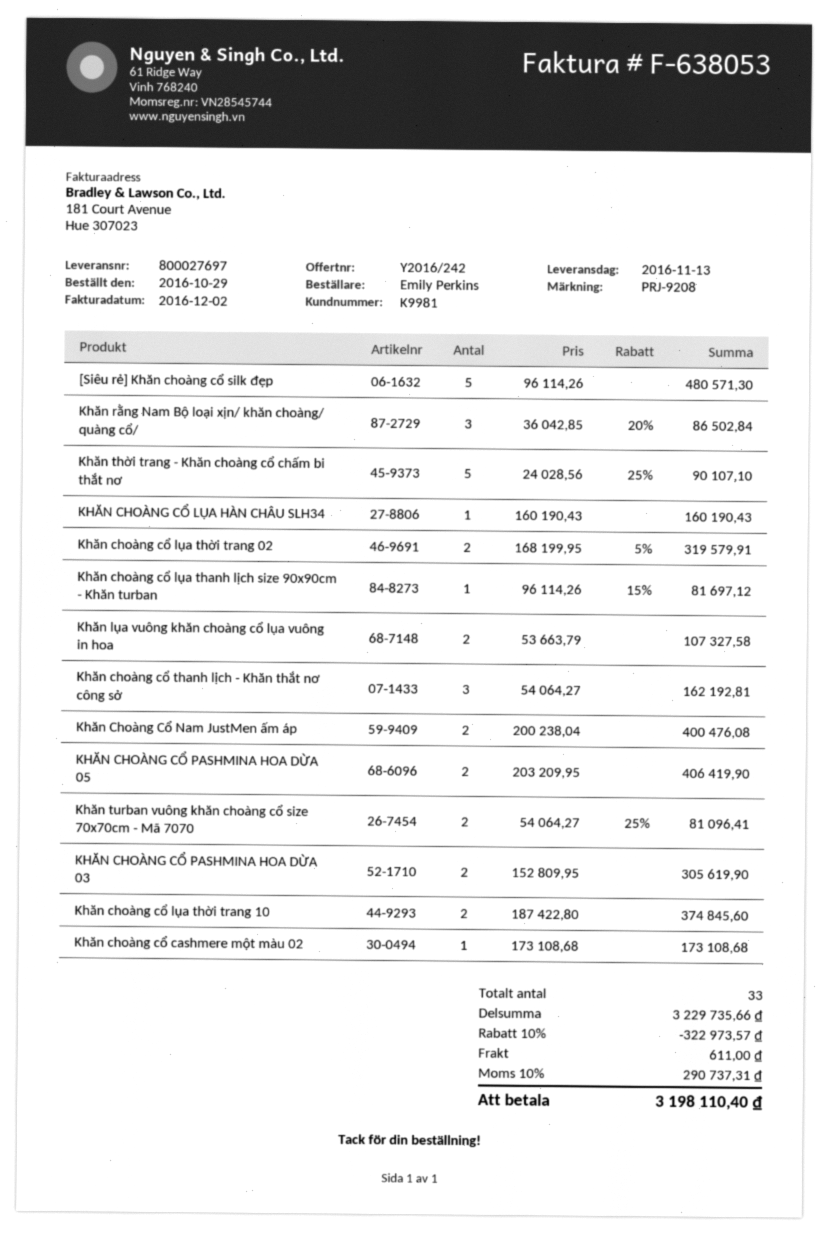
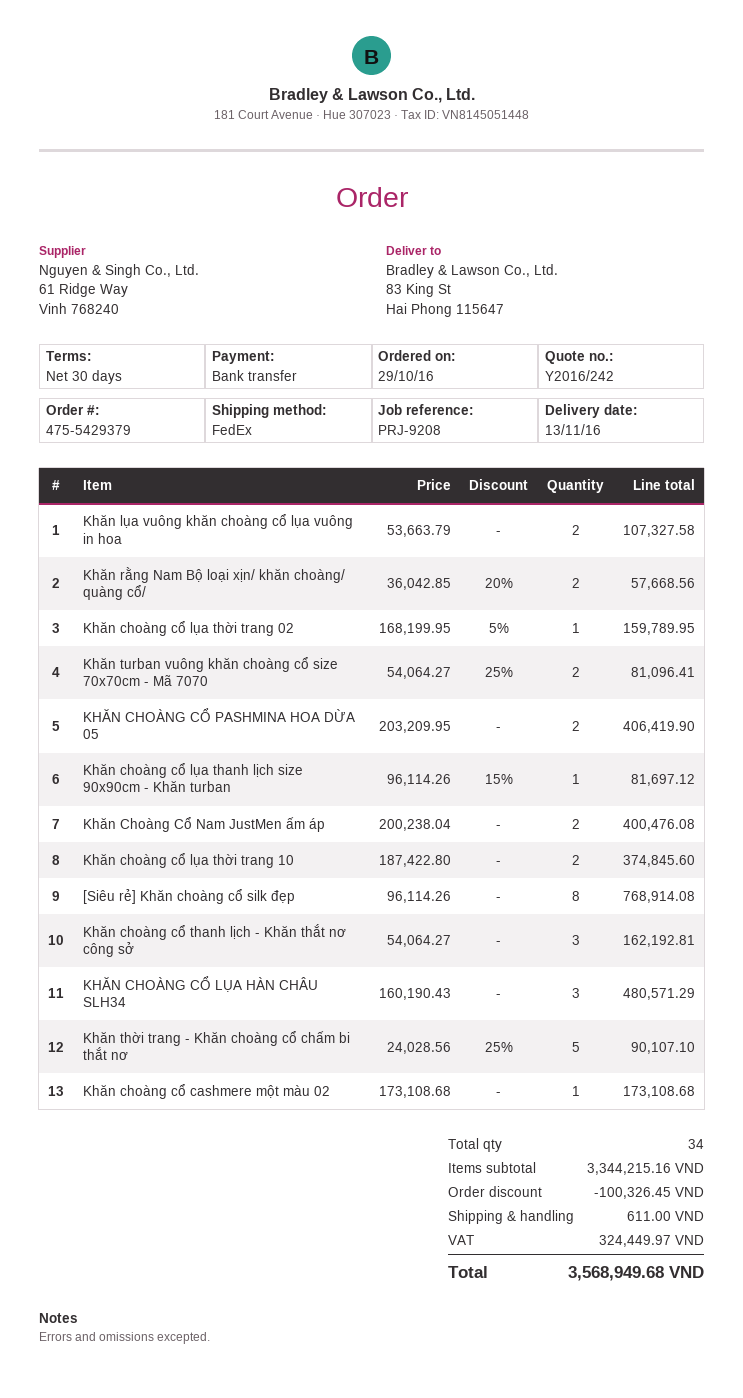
[Siêu rẻ] Khăn choàng cổ silk đẹp: 5 x 96114.26 = 480571.30 -> 8 x 96114.26 = 768914.08
Khăn rằng Nam Bộ loại xịn/ khăn choàng/ quàng cổ/: 3 x 36042.85 - 20% = 86502.84 -> 2 x 36042.85 - 20% = 57668.56
KHĂN CHOÀNG CỔ LỤA HÀN CHÂU SLH34: 1 x 160190.43 = 160190.43 -> 3 x 160190.43 = 480571.29
Khăn choàng cổ lụa thời trang 02: 2 x 168199.95 - 5% = 319579.91 -> 1 x 168199.95 - 5% = 159789.95
KHĂN CHOÀNG CỔ PASHMINA HOA DỪA 03: 2 x 152809.95 = 305619.90 -> none
total quantity: 33 -> 34
subtotal: 3229735.66 -> 3344215.16
discount: 322973.57 -> 100326.45
tax: 290737.31 -> 324449.97
total: 3198110.40 -> 3568949.68

